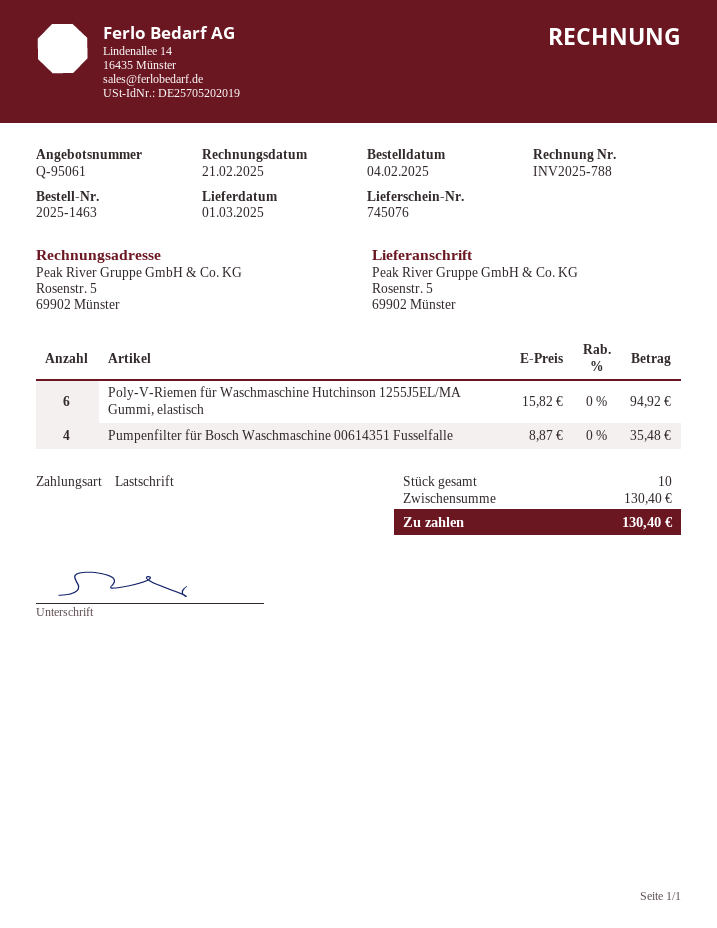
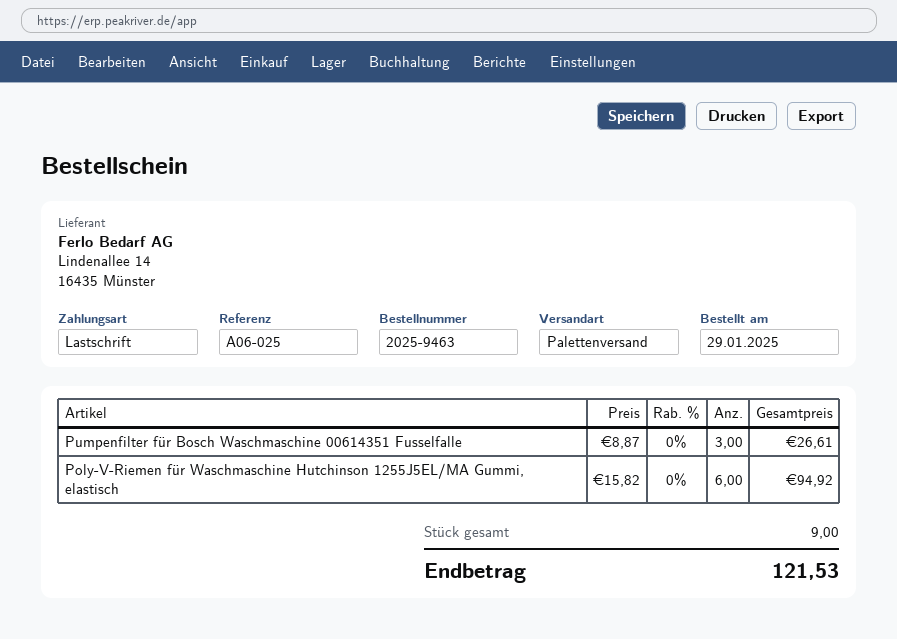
order number: 2025-1463 -> 2025-9463
order date: 2025-02-04 -> 2025-01-29
Pumpenfilter für Bosch Waschmaschine 00614351 Fusselfalle: 4 x 8.87 = 35.48 -> 3 x 8.87 = 26.61
total quantity: 10 -> 9
total: 130.40 -> 121.53

